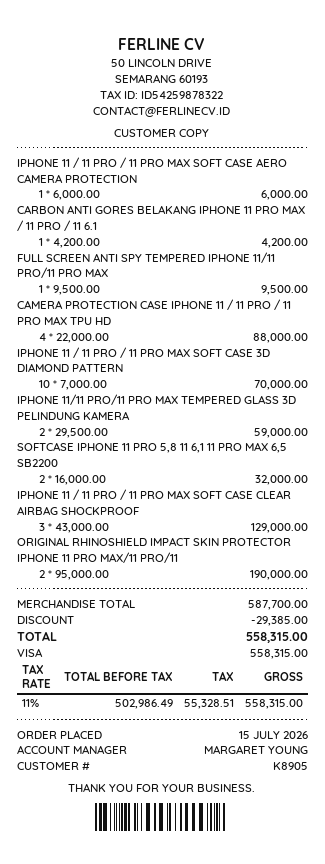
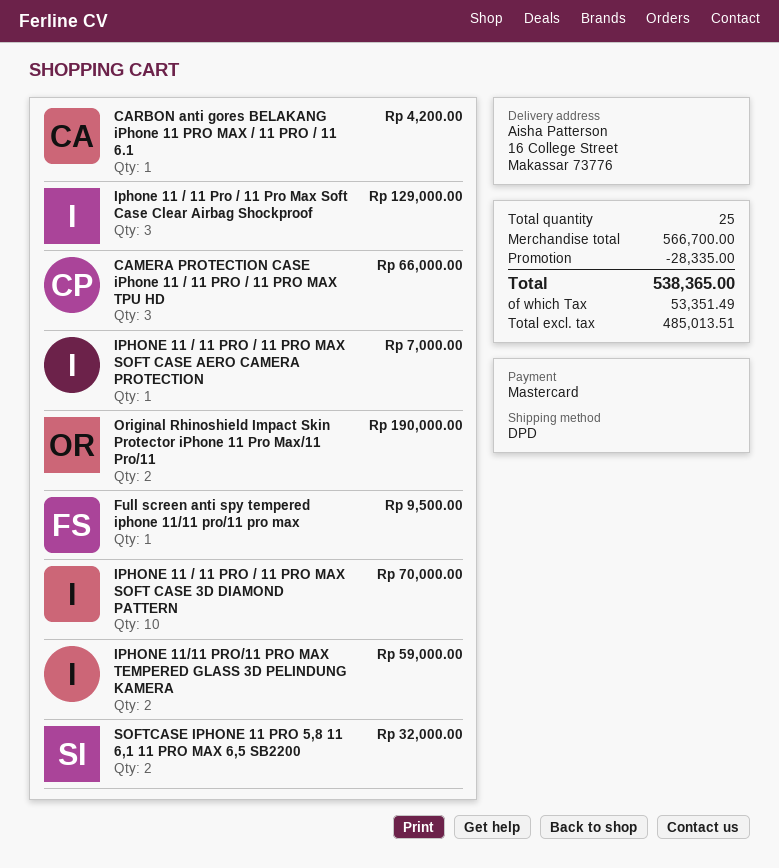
payment method: Visa -> Mastercard
IPHONE 11 / 11 PRO / 11 PRO MAX SOFT CASE AERO CAMERA PROTECTION: 1 for 6000.00 -> 1 for 7000.00
CAMERA PROTECTION CASE IPHONE 11 / 11 PRO / 11 PRO MAX TPU HD: 4 for 88000.00 -> 3 for 66000.00
subtotal: 587700.00 -> 566700.00
discount: 29385.00 -> 28335.00
net: 502986.49 -> 485013.51
tax: 55328.51 -> 53351.49
total: 558315.00 -> 538365.00

